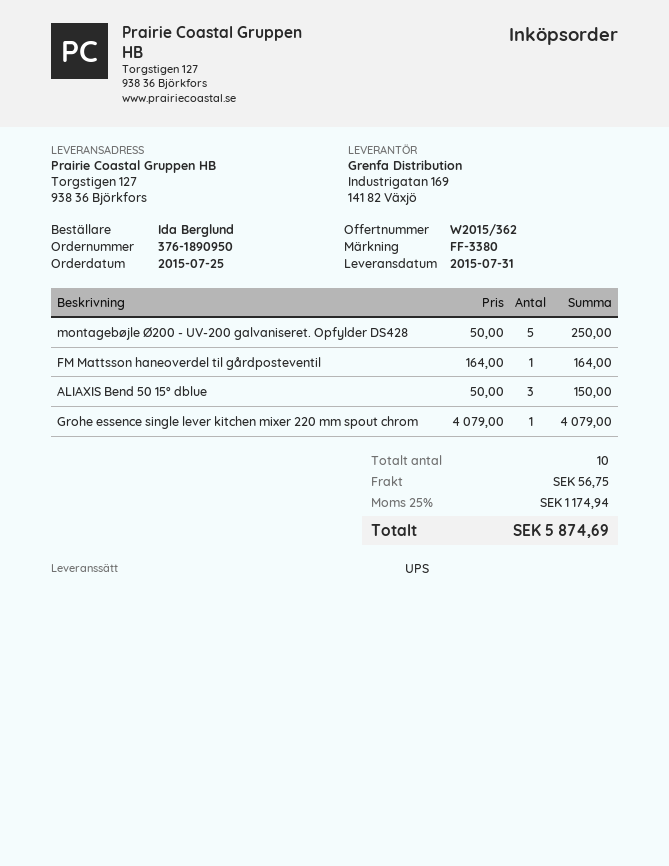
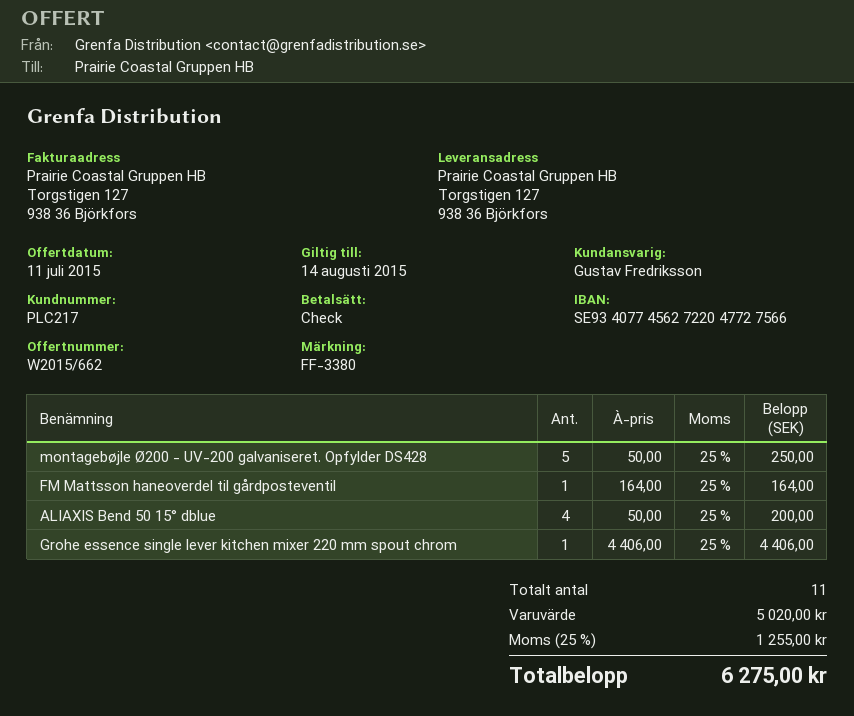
quote number: W2015/362 -> W2015/662
ALIAXIS Bend 50 15° dblue: 3 x 50.00 = 150.00 -> 4 x 50.00 = 200.00
Grohe essence single lever kitchen mixer 220 mm spout chrom: 1 x 4079.00 = 4079.00 -> 1 x 4406.00 = 4406.00
total quantity: 10 -> 11
shipping: 56.75 -> none
tax: 25% = 1174.94 -> 25% = 1255.00
total: 5874.69 -> 6275.00

